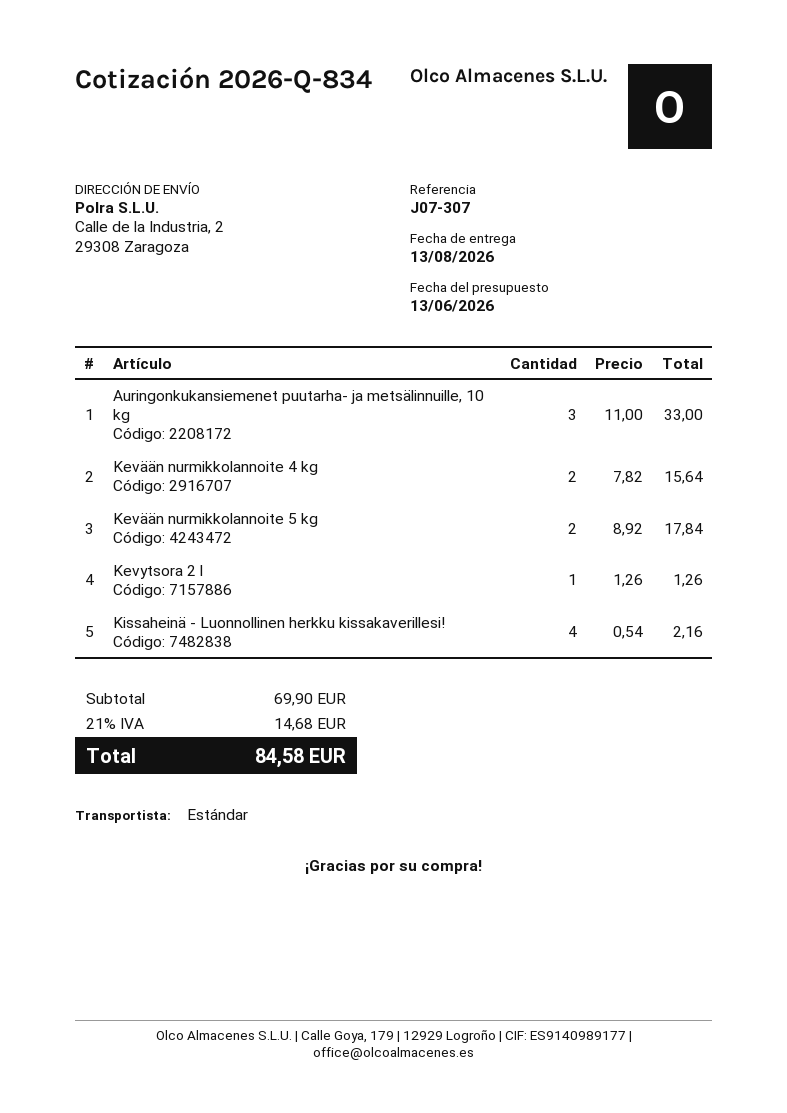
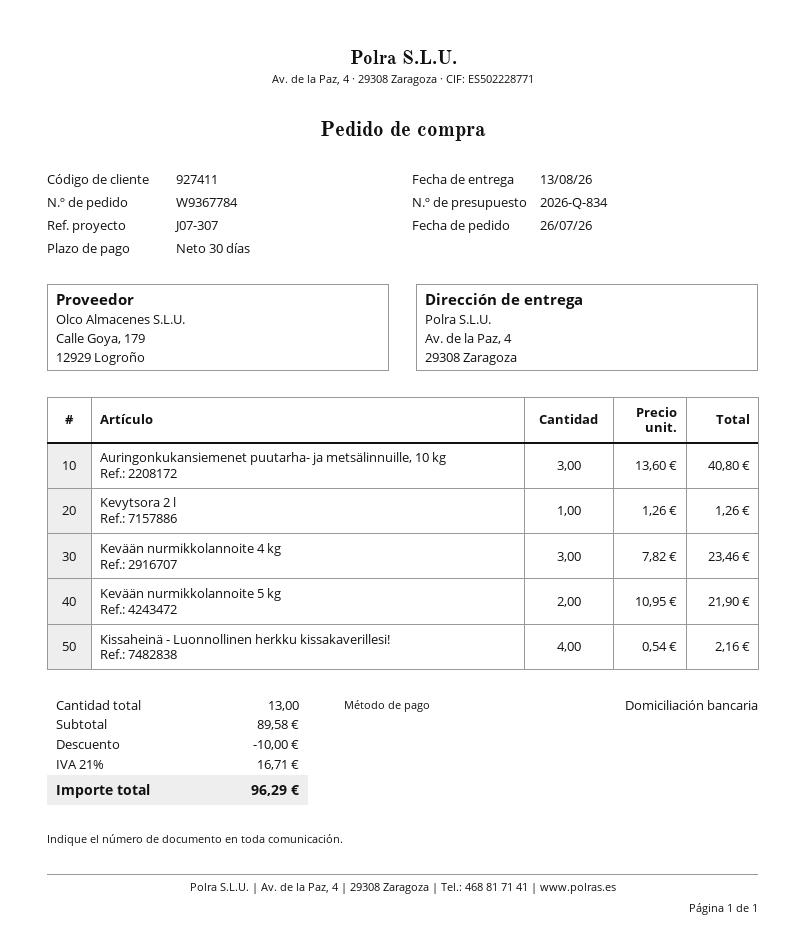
ship to: Calle de la Industria, 2, 29308 Zaragoza -> Av. de la Paz, 4, 29308 Zaragoza
Auringonkukansiemenet puutarha- ja metsälinnuille, 10 kg: 3 x 11.00 = 33.00 -> 3 x 13.60 = 40.80
Kevään nurmikkolannoite 4 kg: 2 x 7.82 = 15.64 -> 3 x 7.82 = 23.46
Kevään nurmikkolannoite 5 kg: 2 x 8.92 = 17.84 -> 2 x 10.95 = 21.90
subtotal: 69.90 -> 89.58
discount: none -> 10.00
tax: 21% = 14.68 -> 21% = 16.71
total: 84.58 -> 96.29

